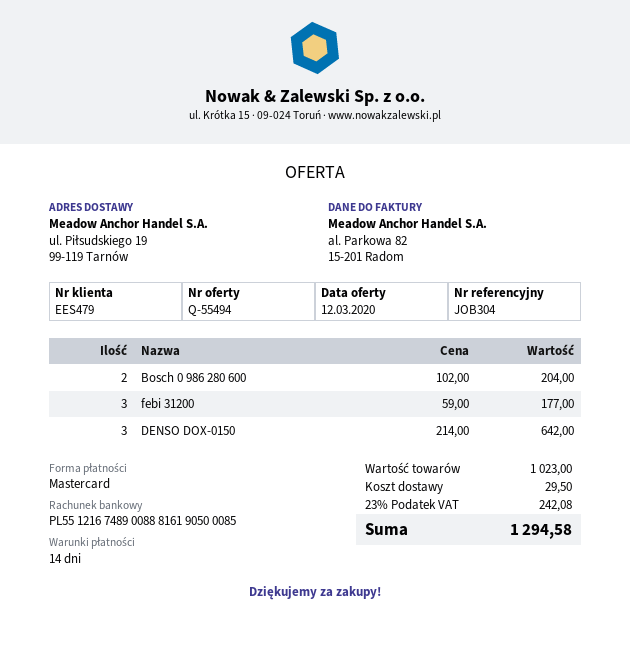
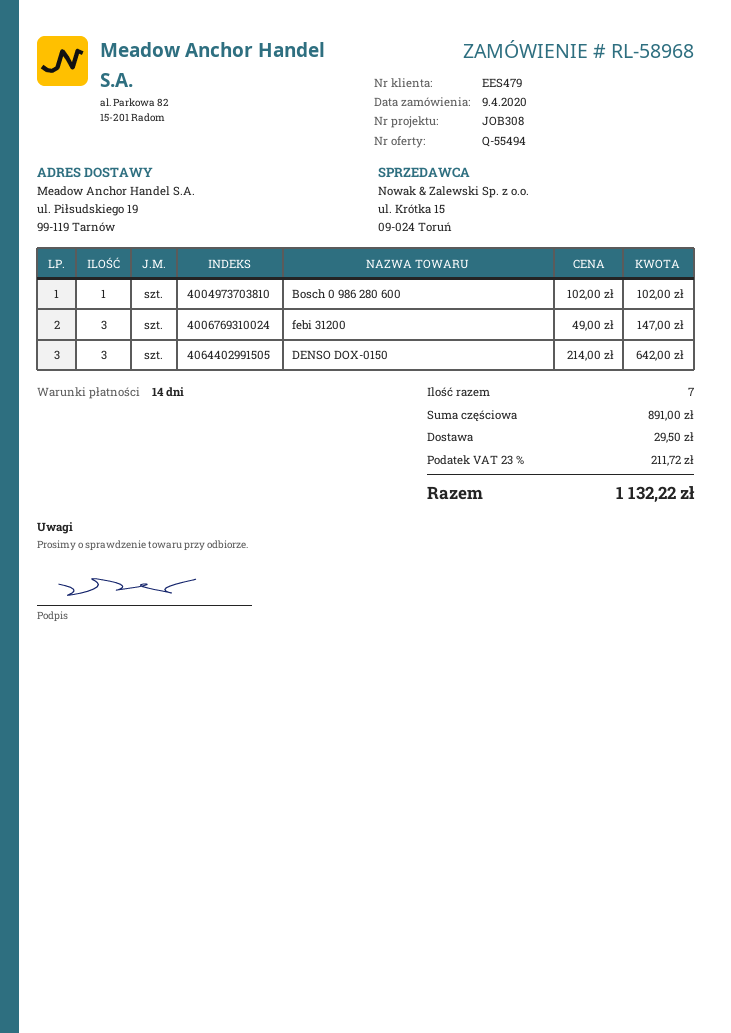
reference: JOB304 -> JOB308
Bosch 0 986 280 600: 2 x 102.00 = 204.00 -> 1 x 102.00 = 102.00
febi 31200: 3 x 59.00 = 177.00 -> 3 x 49.00 = 147.00
subtotal: 1023.00 -> 891.00
tax: 23% = 242.08 -> 23% = 211.72
total: 1294.58 -> 1132.22

